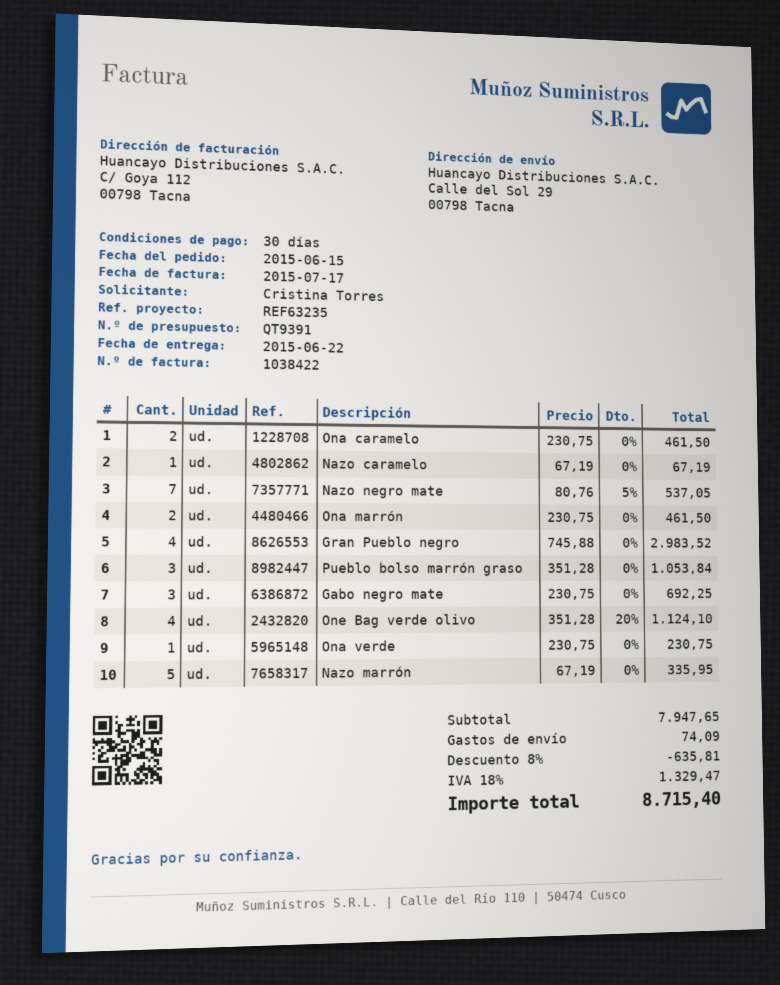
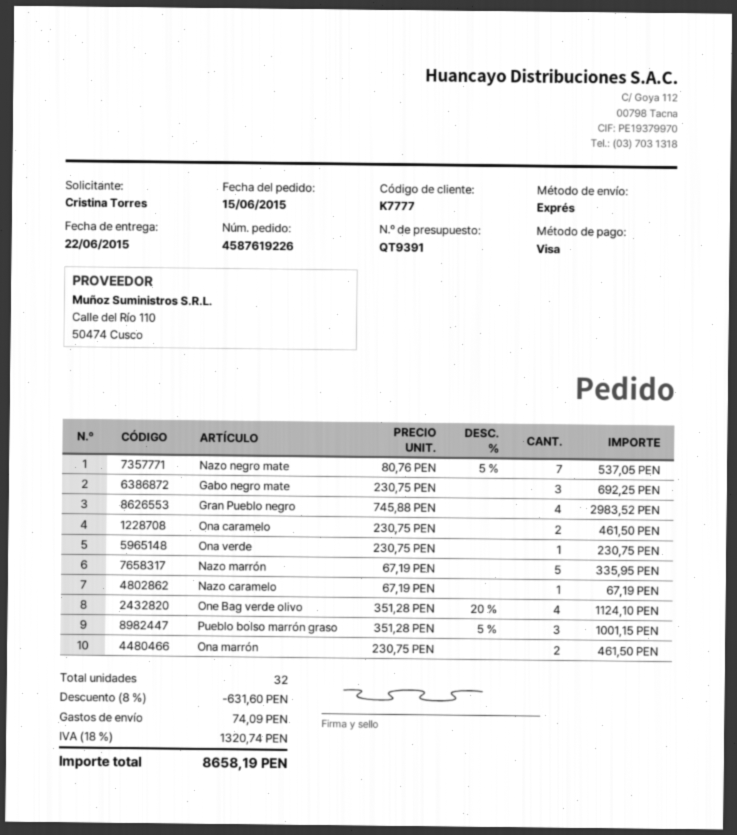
Pueblo bolso marrón graso: 3 x 351.28 = 1053.84 -> 3 x 351.28 - 5% = 1001.15
discount: 8% = 635.81 -> 8% = 631.60
tax: 18% = 1329.47 -> 18% = 1320.74
total: 8715.40 -> 8658.19

